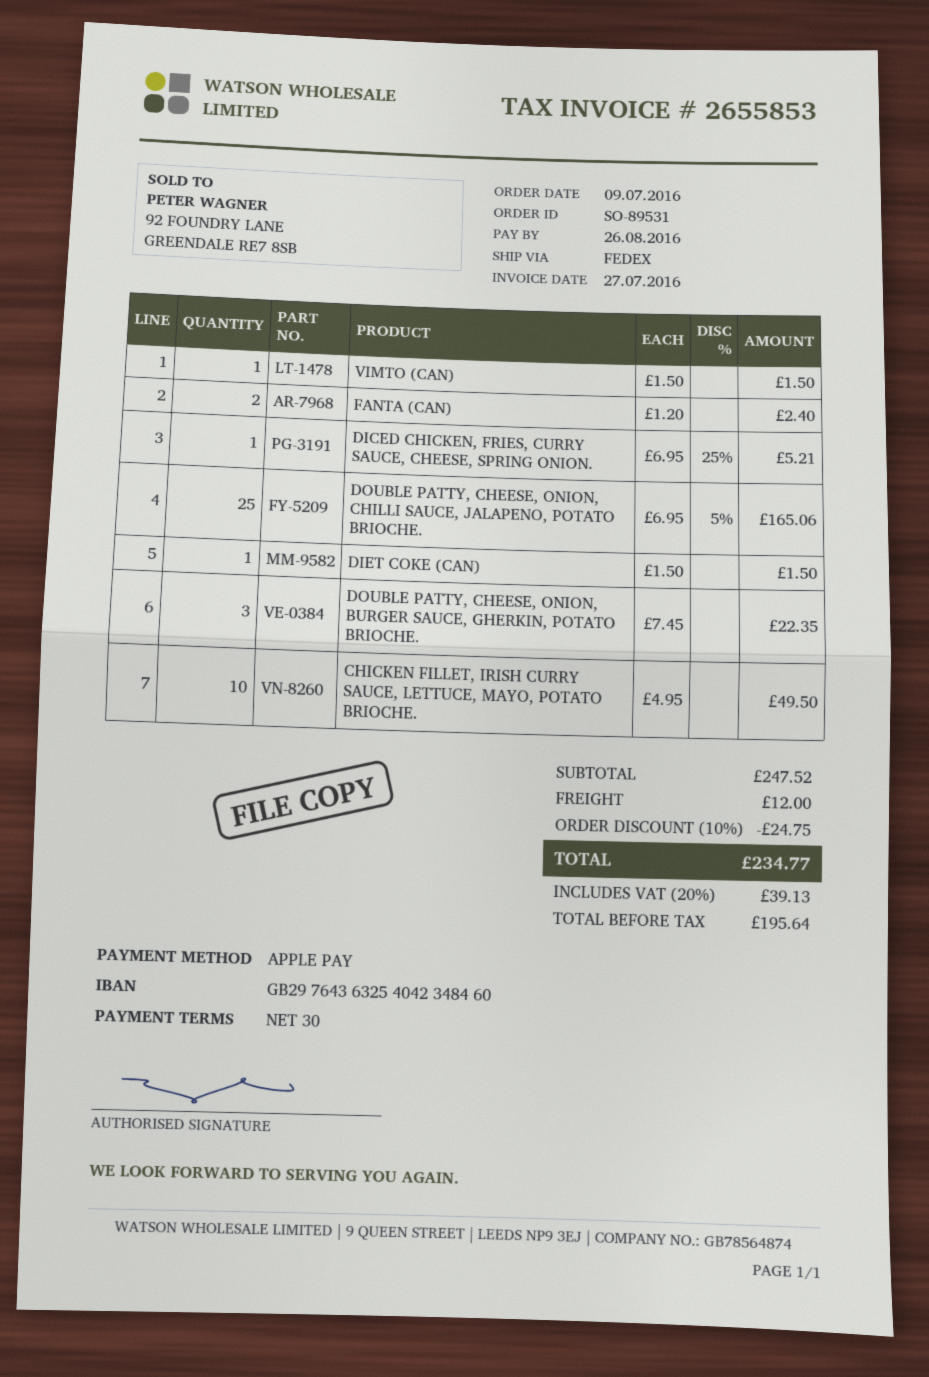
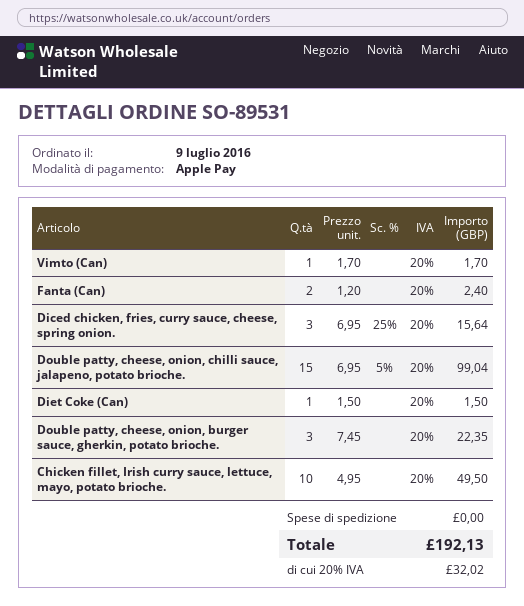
VIMTO (CAN): 1 x 1.50 = 1.50 -> 1 x 1.70 = 1.70
DICED CHICKEN, FRIES, CURRY SAUCE, CHEESE, SPRING ONION.: 1 x 6.95 - 25% = 5.21 -> 3 x 6.95 - 25% = 15.64
DOUBLE PATTY, CHEESE, ONION, CHILLI SAUCE, JALAPENO, POTATO BRIOCHE.: 25 x 6.95 - 5% = 165.06 -> 15 x 6.95 - 5% = 99.04
discount: 10% = 24.75 -> none
shipping: 12.00 -> 0.00
tax: 20% = 39.13 -> 20% = 32.02
total: 234.77 -> 192.13

